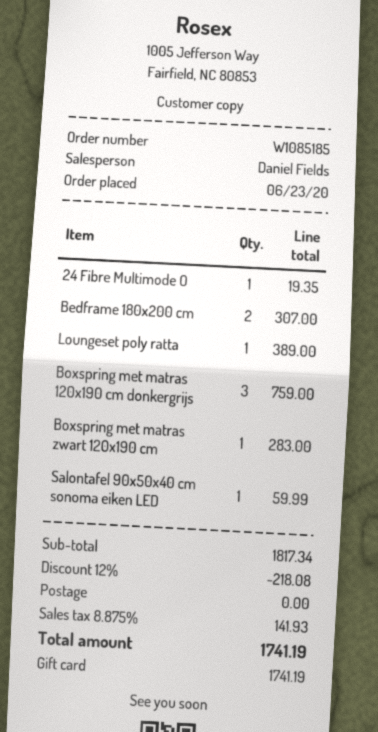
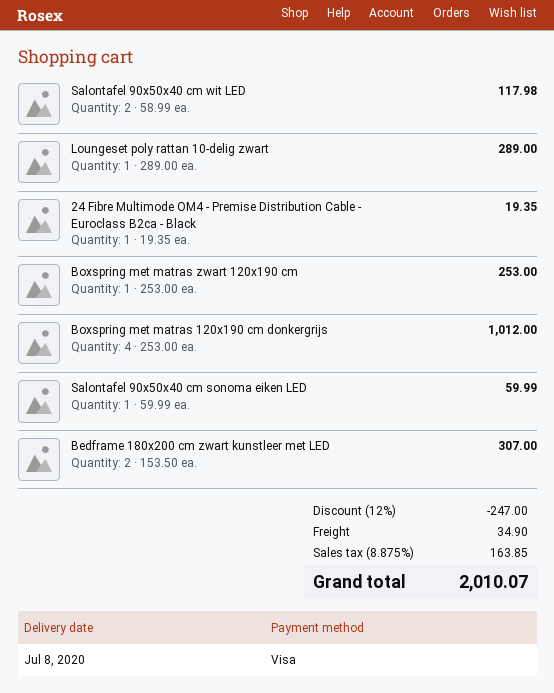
payment method: gift card -> Visa
Loungeset poly ratta: 1 for 389.00 -> 1 for 289.00
Boxspring met matras 120x190 cm donkergrijs: 3 for 759.00 -> 4 for 1012.00
Boxspring met matras zwart 120x190 cm: 1 for 283.00 -> 1 for 253.00
Salontafel 90x50x40 cm wit LED: none -> 2 for 117.98
discount: 12% = 218.08 -> 12% = 247.00
shipping: 0.00 -> 34.90
tax: 8.875% = 141.93 -> 8.875% = 163.85
total: 1741.19 -> 2010.07

